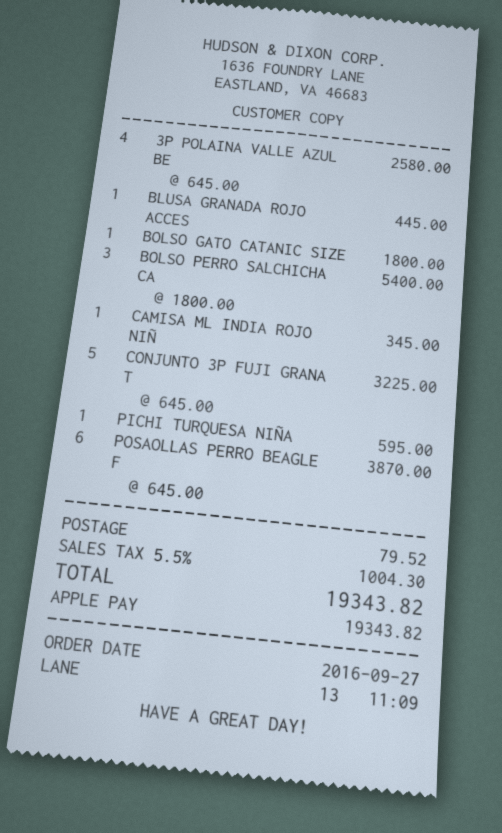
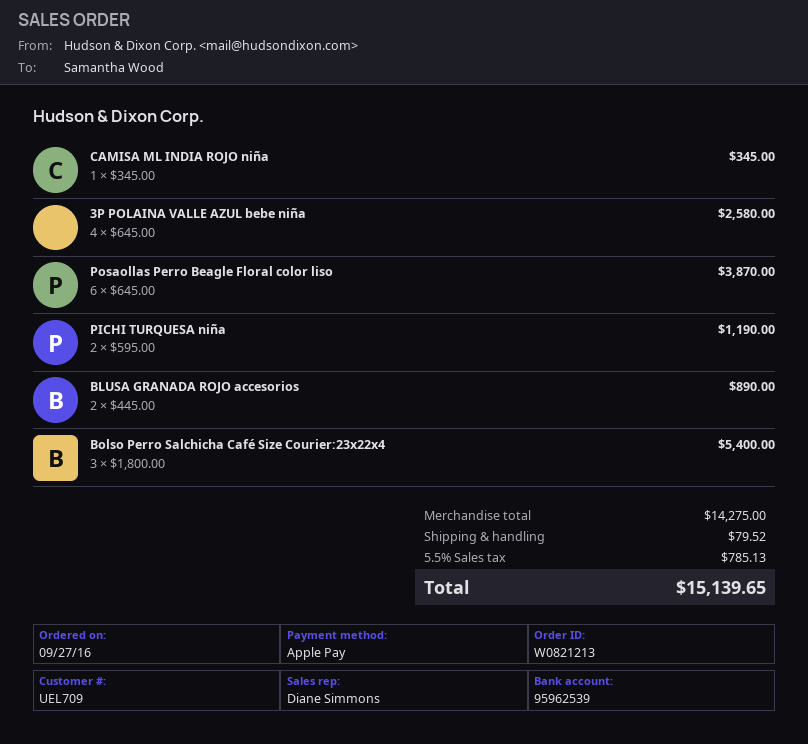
BLUSA GRANADA ROJO ACCES: 1 x 445.00 = 445.00 -> 2 x 445.00 = 890.00
BOLSO GATO CATANIC SIZE: 1 x 1800.00 = 1800.00 -> none
CONJUNTO 3P FUJI GRANA T: 5 x 645.00 = 3225.00 -> none
PICHI TURQUESA NIÑA: 1 x 595.00 = 595.00 -> 2 x 595.00 = 1190.00
tax: 5.5% = 1004.30 -> 5.5% = 785.13
total: 19343.82 -> 15139.65

